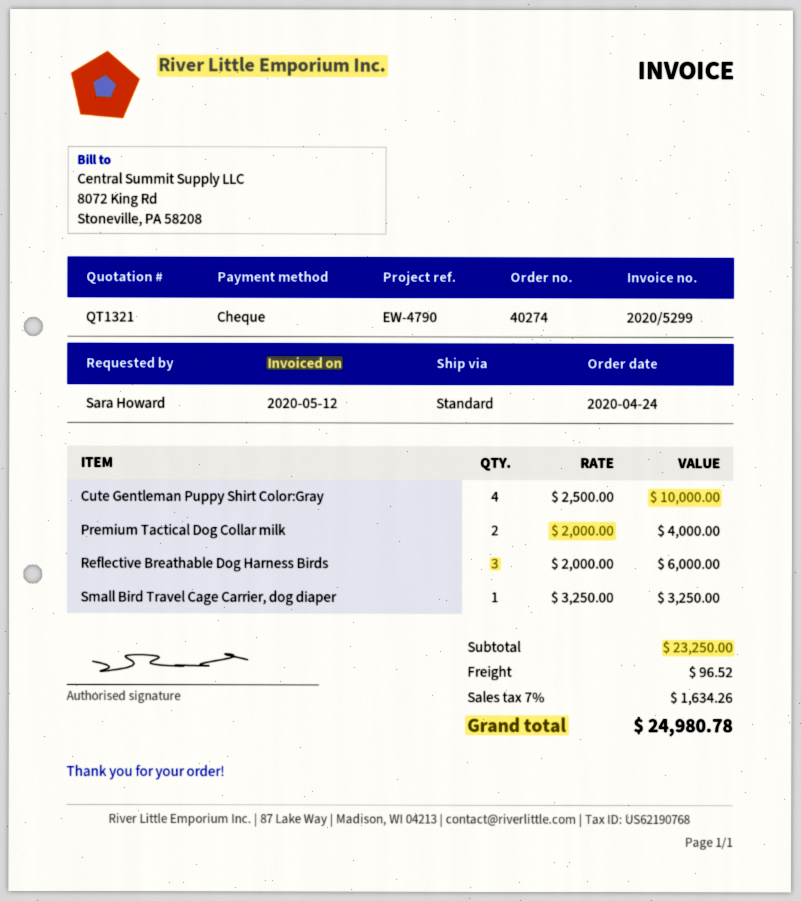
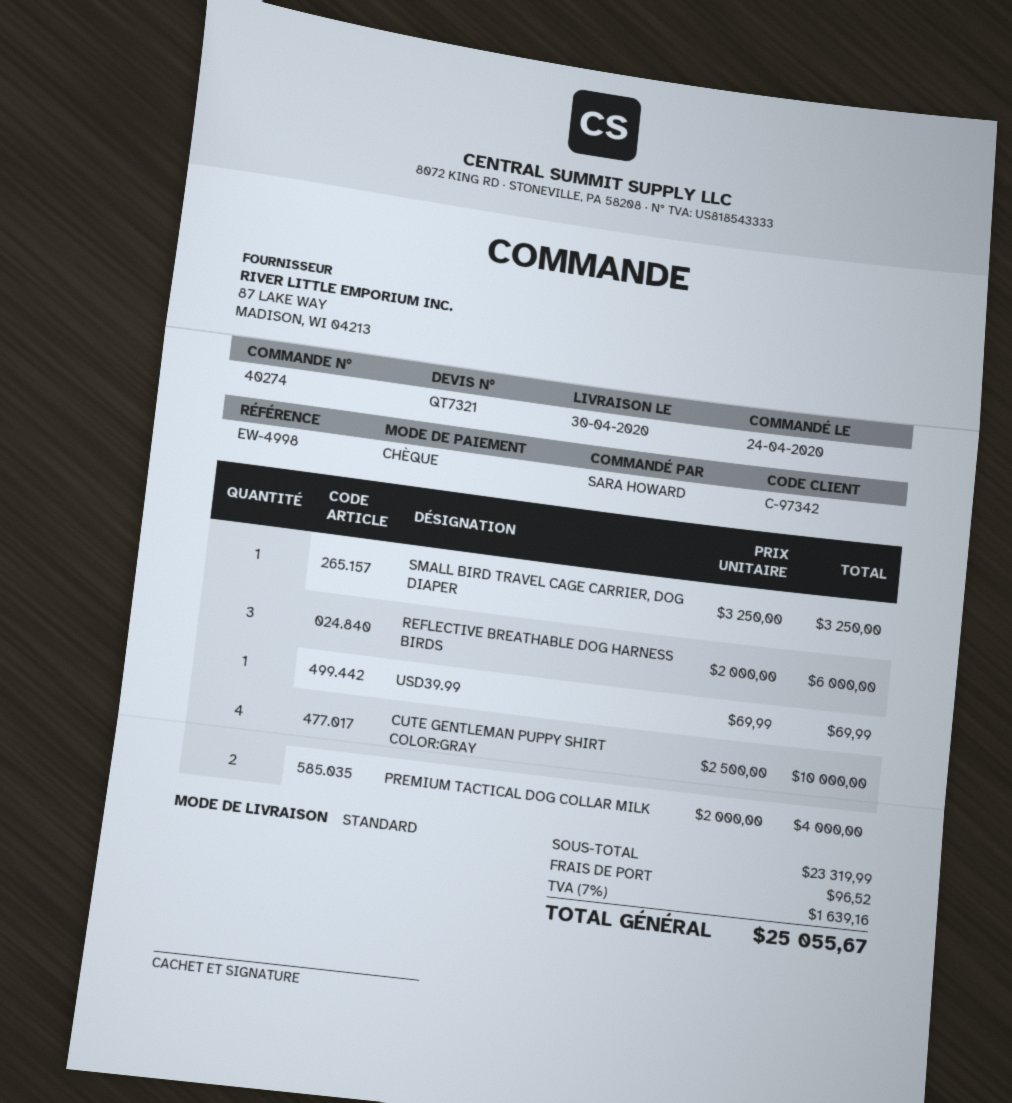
quote number: QT1321 -> QT7321
reference: EW-4790 -> EW-4998
USD39.99: none -> 1 x 69.99 = 69.99
subtotal: 23250.00 -> 23319.99
tax: 7% = 1634.26 -> 7% = 1639.16
total: 24980.78 -> 25055.67

